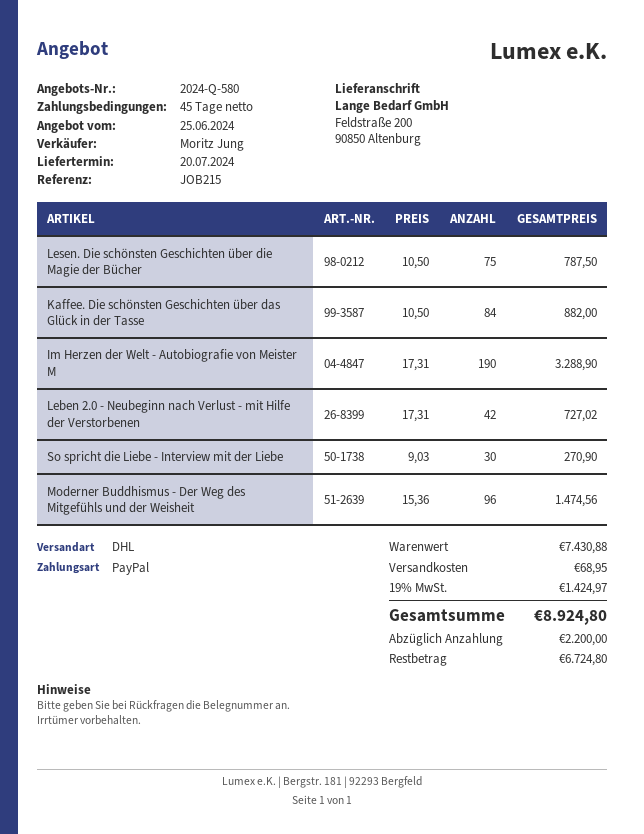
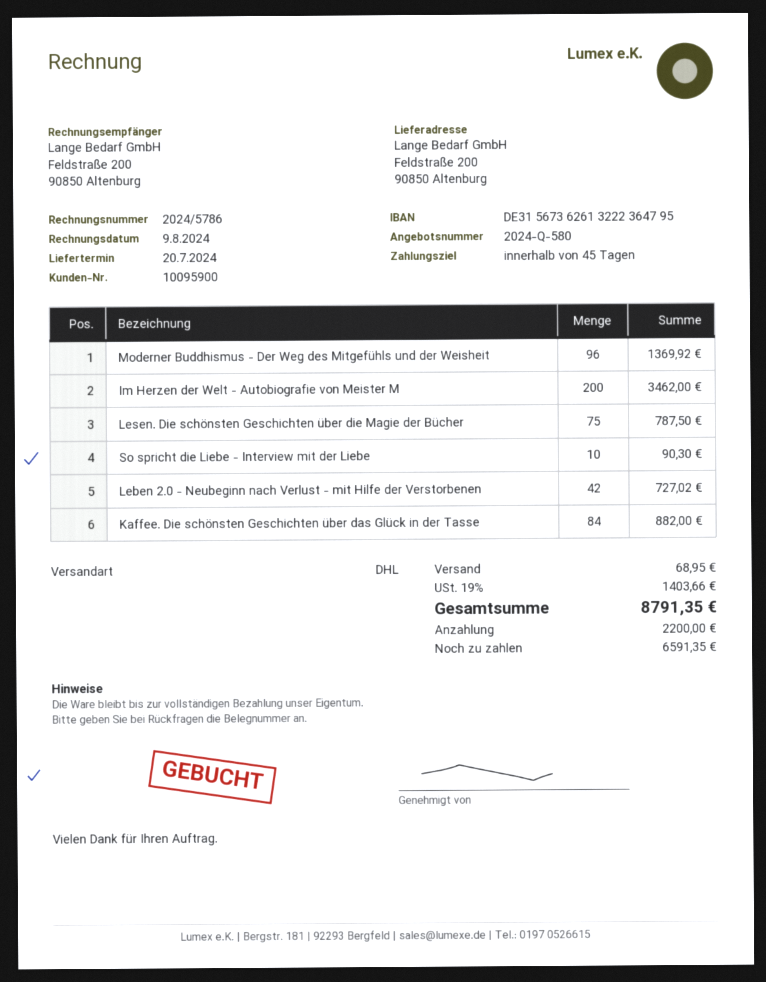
Im Herzen der Welt - Autobiografie von Meister M: 190 for 3288.90 -> 200 for 3462.00
So spricht die Liebe - Interview mit der Liebe: 30 for 270.90 -> 10 for 90.30
Moderner Buddhismus - Der Weg des Mitgefühls und der Weisheit: 96 for 1474.56 -> 96 for 1369.92
tax: 19% = 1424.97 -> 19% = 1403.66
total: 8924.80 -> 8791.35
balance: 6724.80 -> 6591.35

